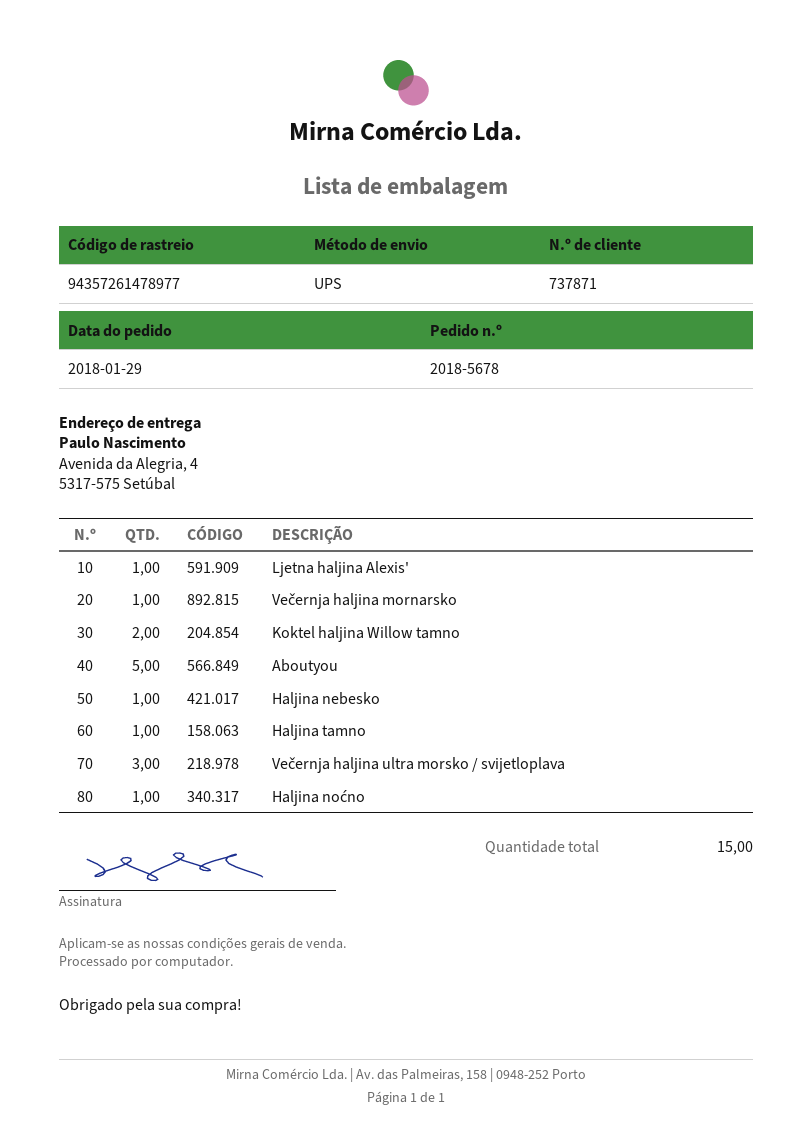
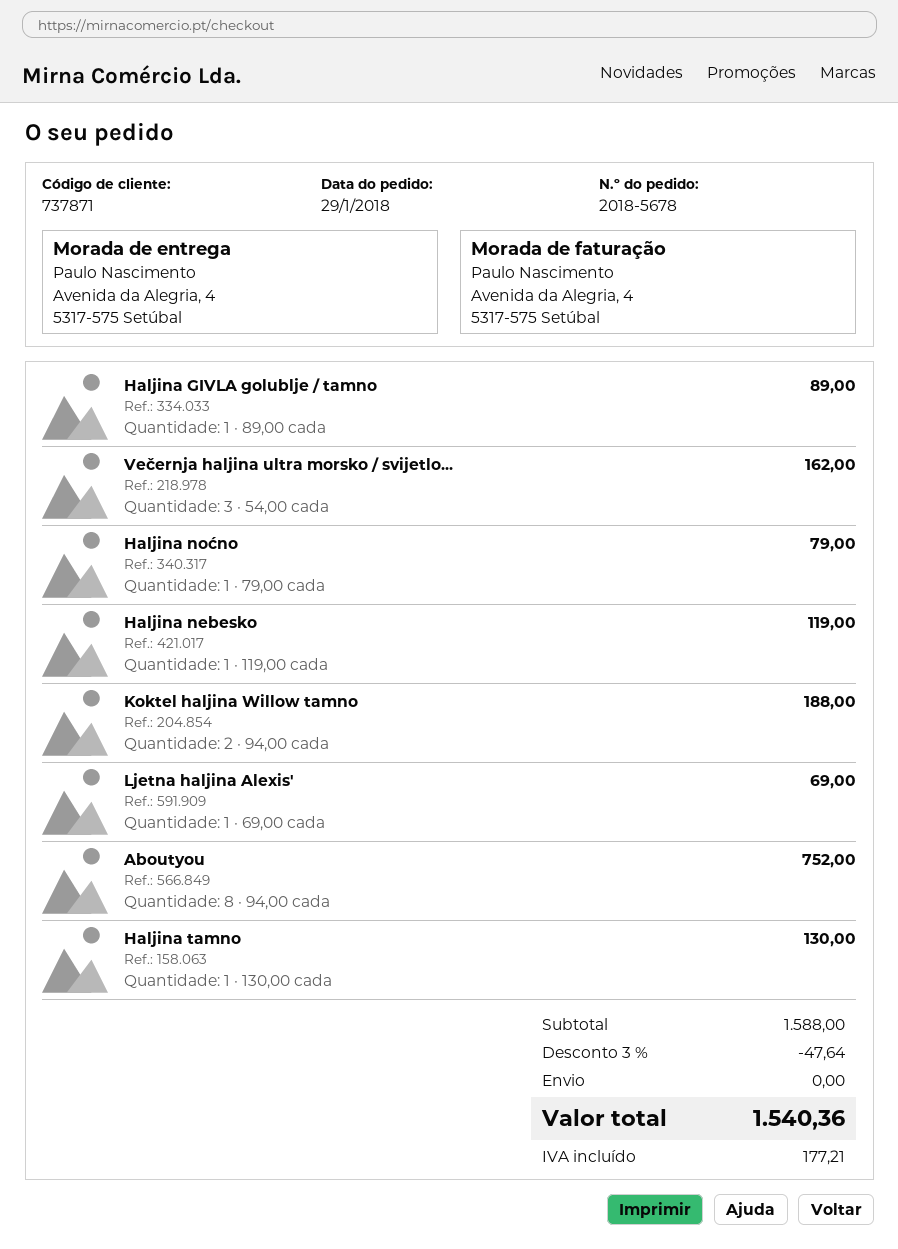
Večernja haljina mornarsko: 1 -> none
Aboutyou: 5 -> 8
Haljina GIVLA golublje / tamno: none -> 1

